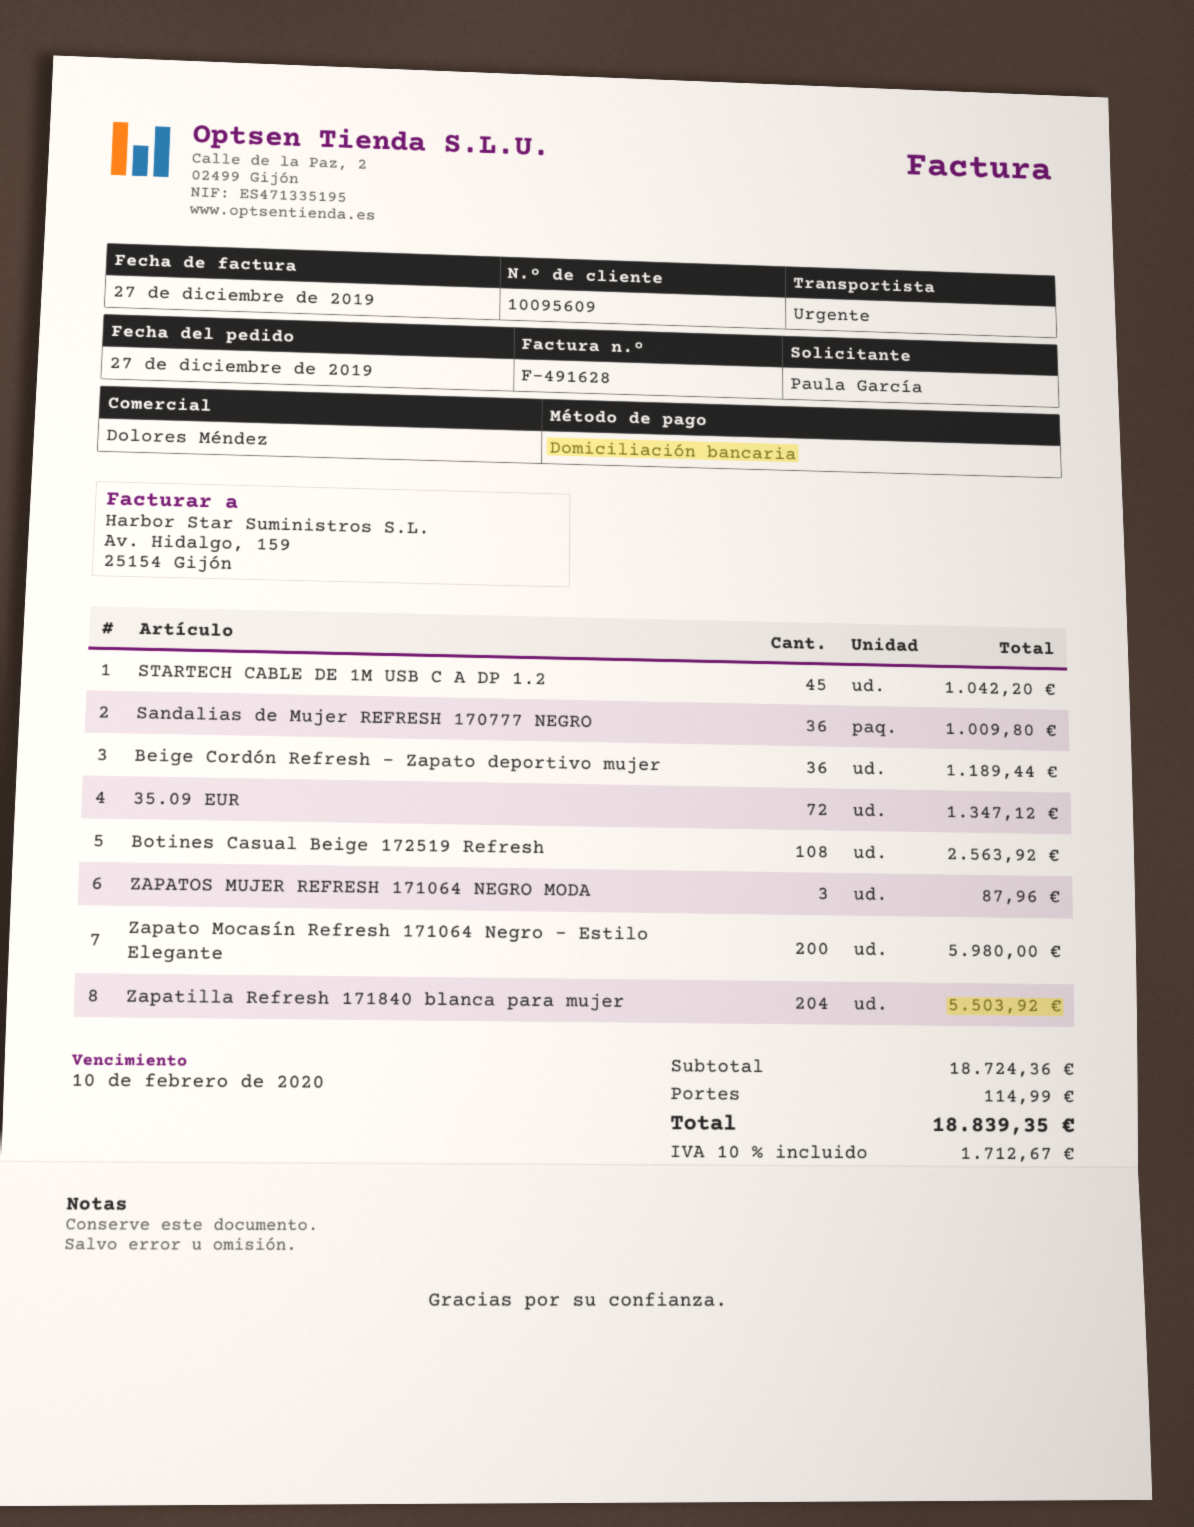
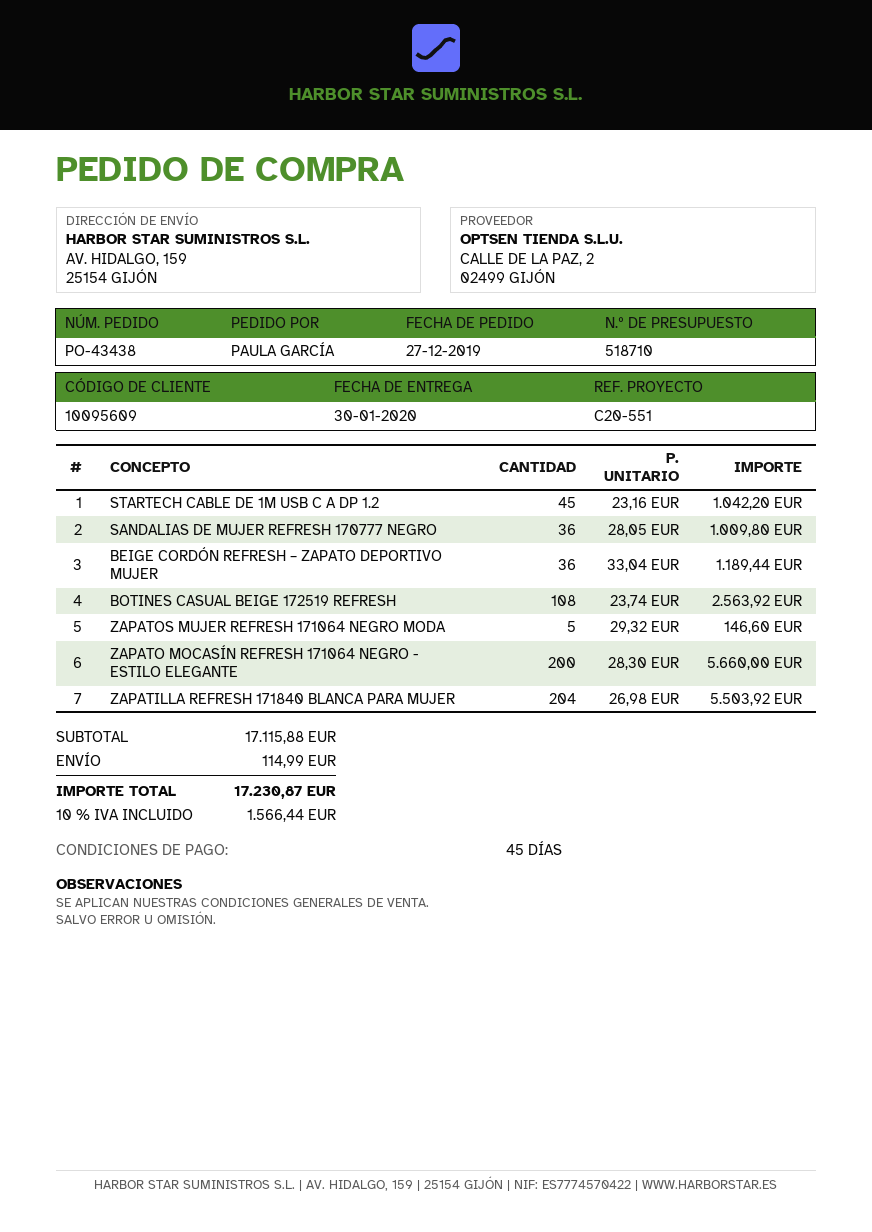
35.09 EUR: 72 for 1347.12 -> none
ZAPATOS MUJER REFRESH 171064 NEGRO MODA: 3 for 87.96 -> 5 for 146.60
Zapato Mocasín Refresh 171064 Negro - Estilo Elegante: 200 for 5980.00 -> 200 for 5660.00
subtotal: 18724.36 -> 17115.88
tax: 10% = 1712.67 -> 10% = 1566.44
total: 18839.35 -> 17230.87

